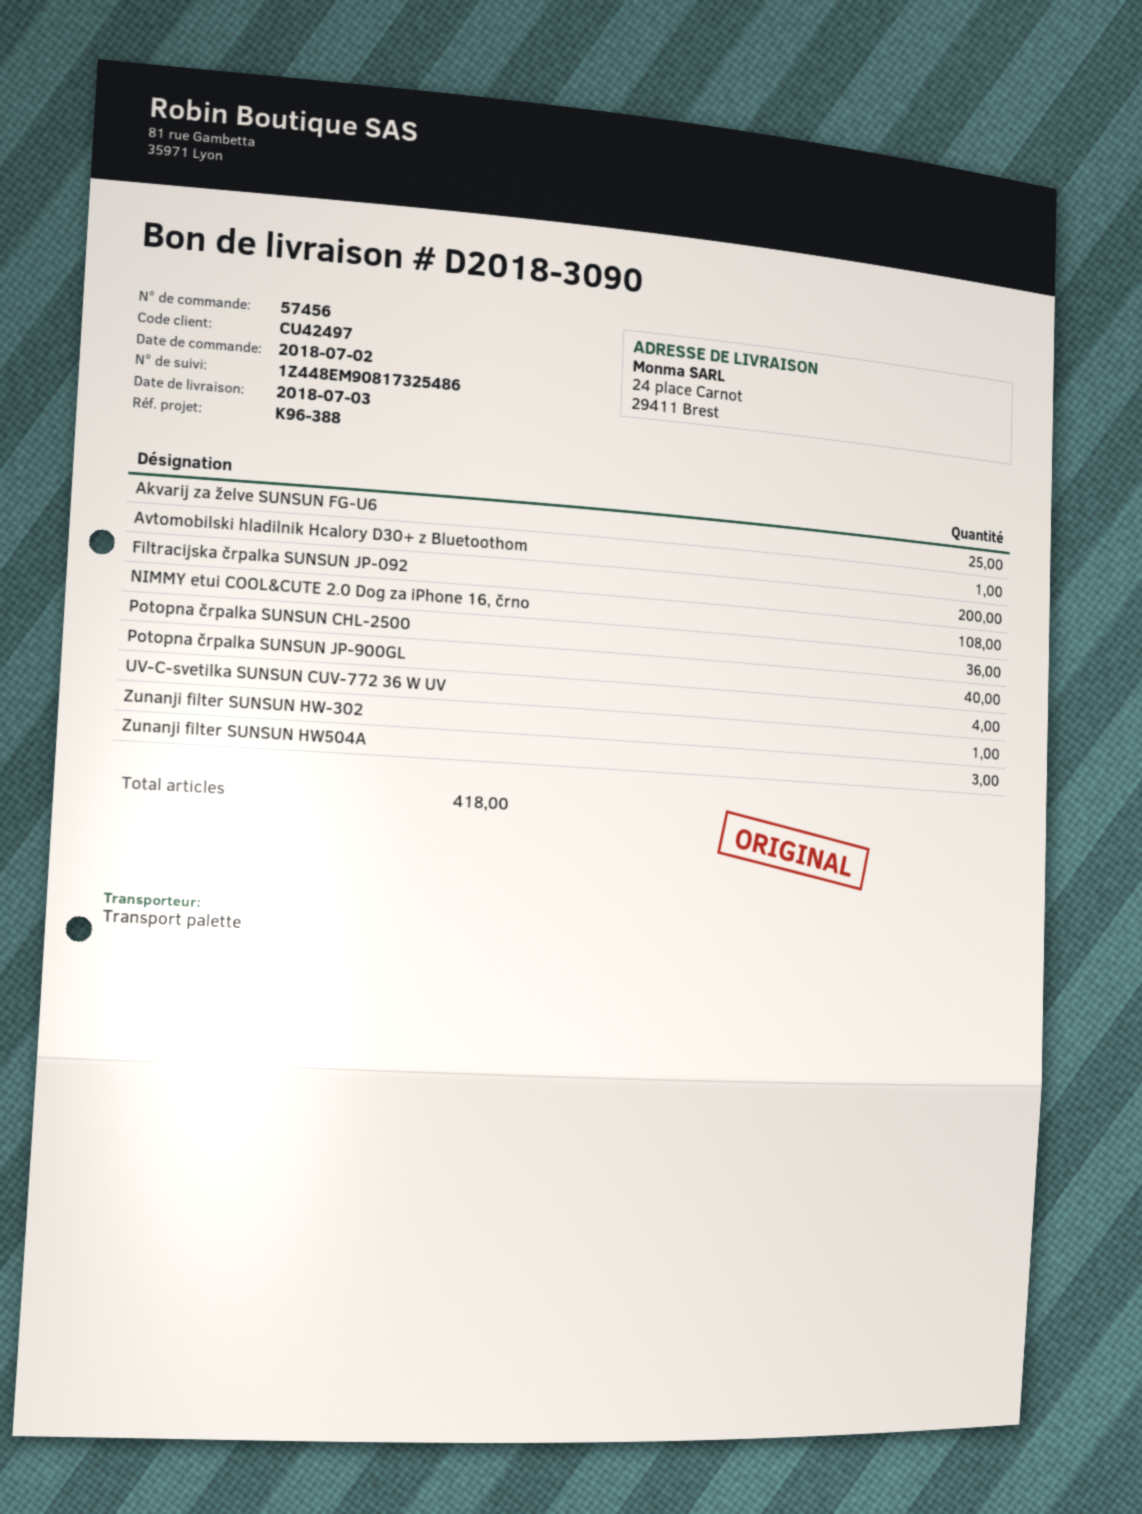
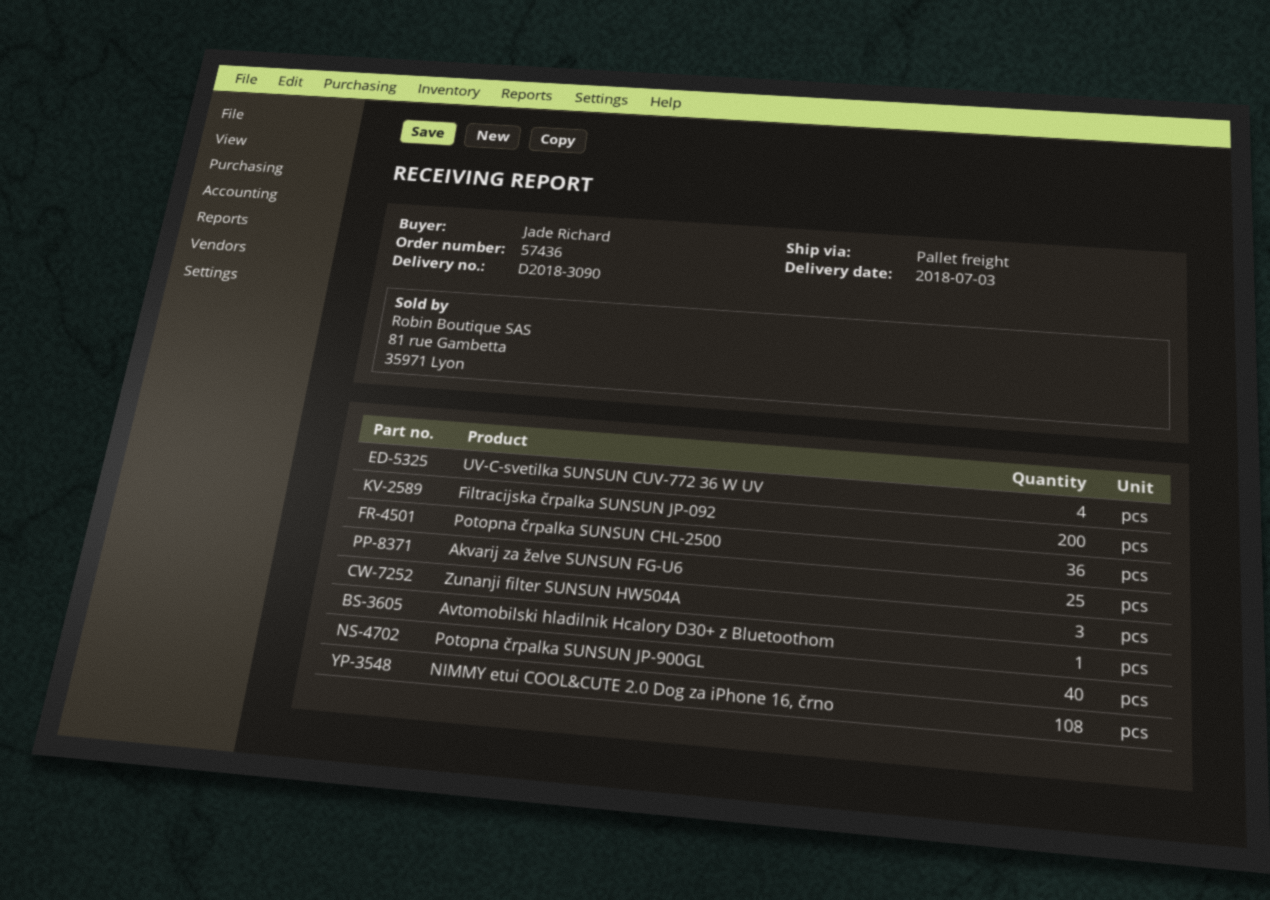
order number: 57456 -> 57436
Zunanji filter SUNSUN HW-302: 1 -> none

